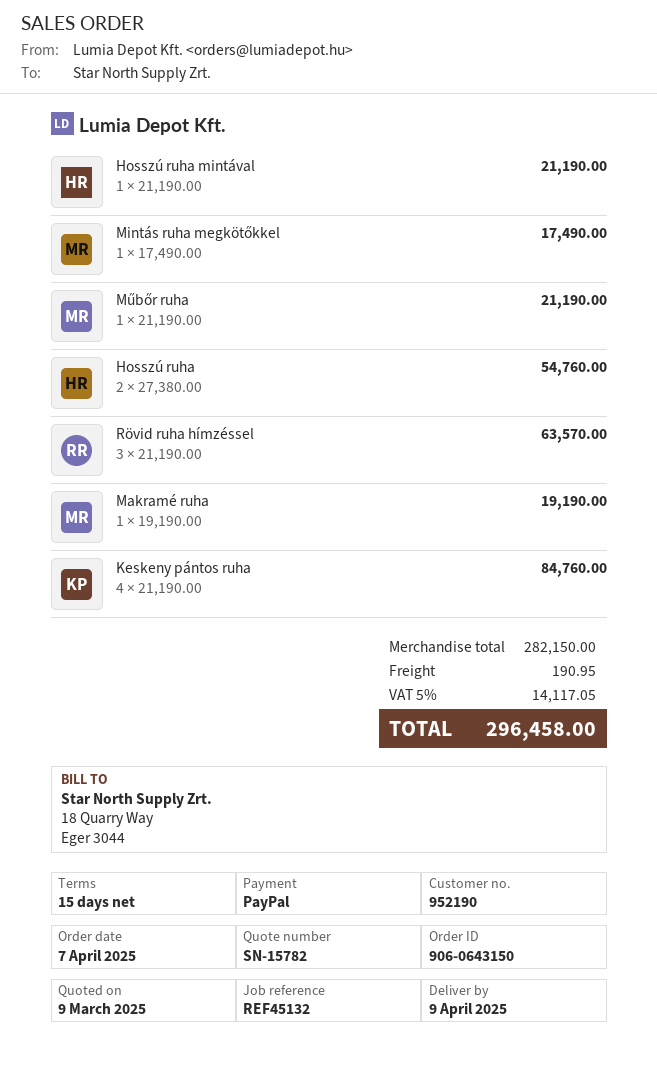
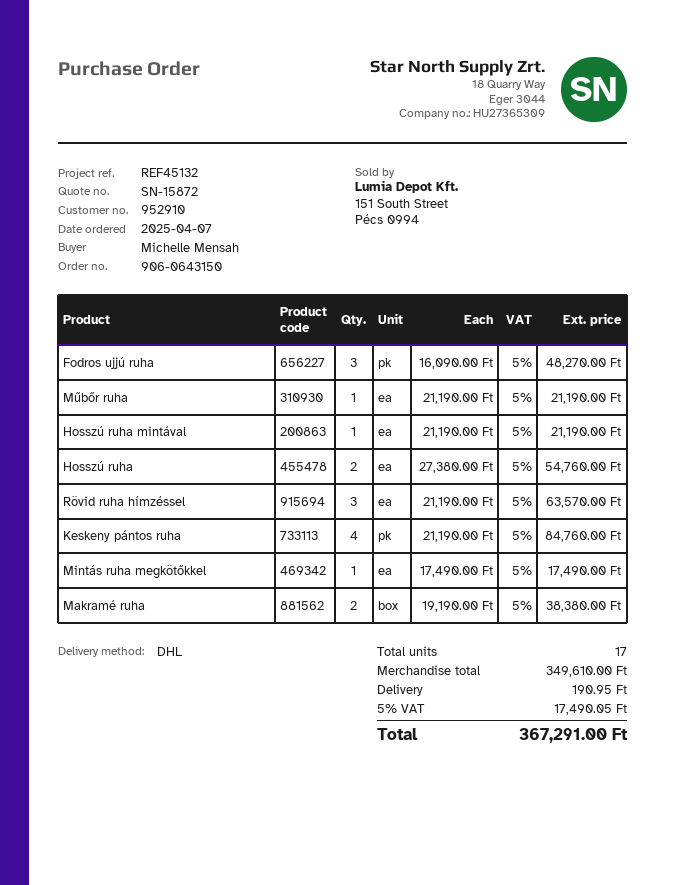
quote number: SN-15782 -> SN-15872
customer number: 952190 -> 952910
Makramé ruha: 1 x 19190.00 = 19190.00 -> 2 x 19190.00 = 38380.00
Fodros ujjú ruha: none -> 3 x 16090.00 = 48270.00
subtotal: 282150.00 -> 349610.00
tax: 5% = 14117.05 -> 5% = 17490.05
total: 296458.00 -> 367291.00

